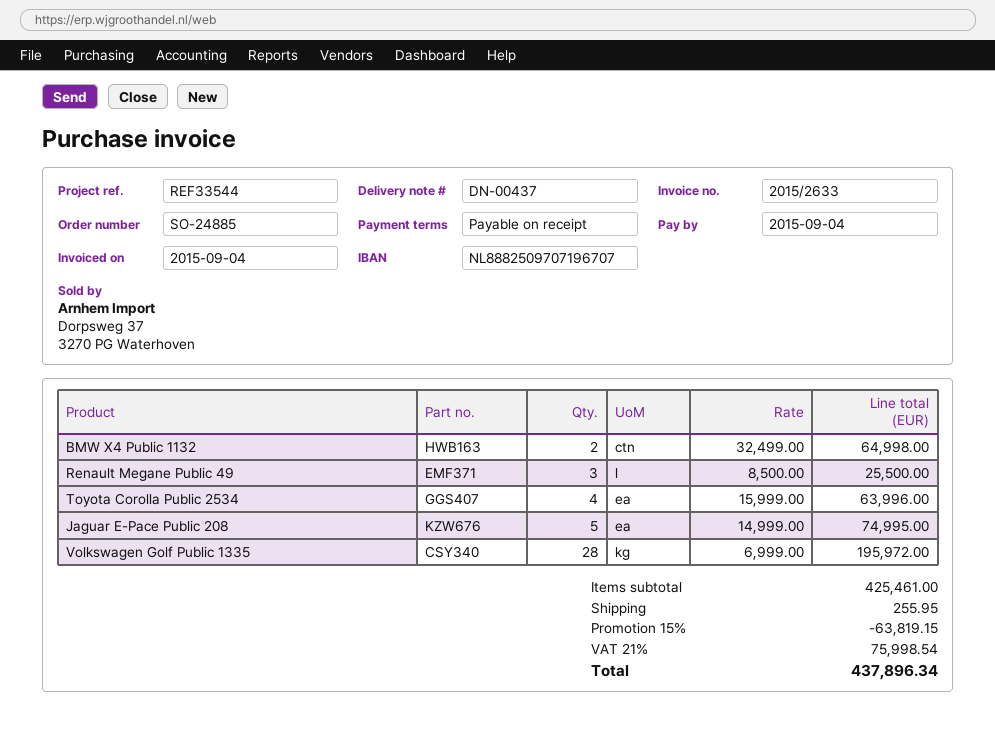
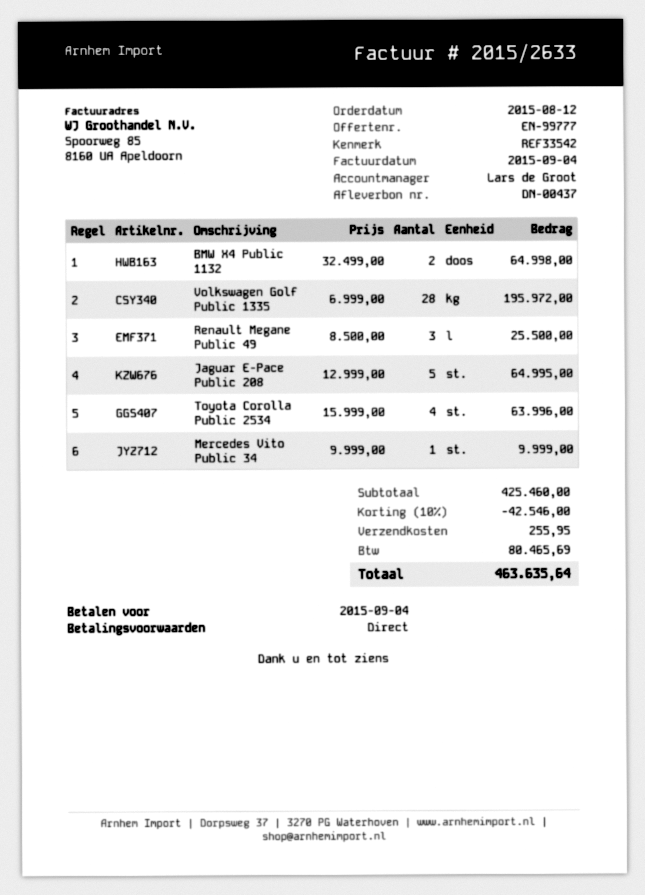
reference: REF33544 -> REF33542
Jaguar E-Pace Public 208: 5 x 14999.00 = 74995.00 -> 5 x 12999.00 = 64995.00
Mercedes Vito Public 34: none -> 1 x 9999.00 = 9999.00
subtotal: 425461.00 -> 425460.00
discount: 15% = 63819.15 -> 10% = 42546.00
tax: 75998.54 -> 80465.69
total: 437896.34 -> 463635.64

